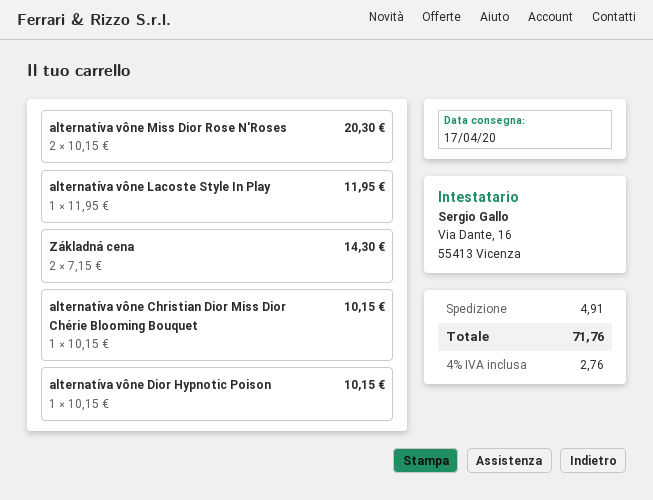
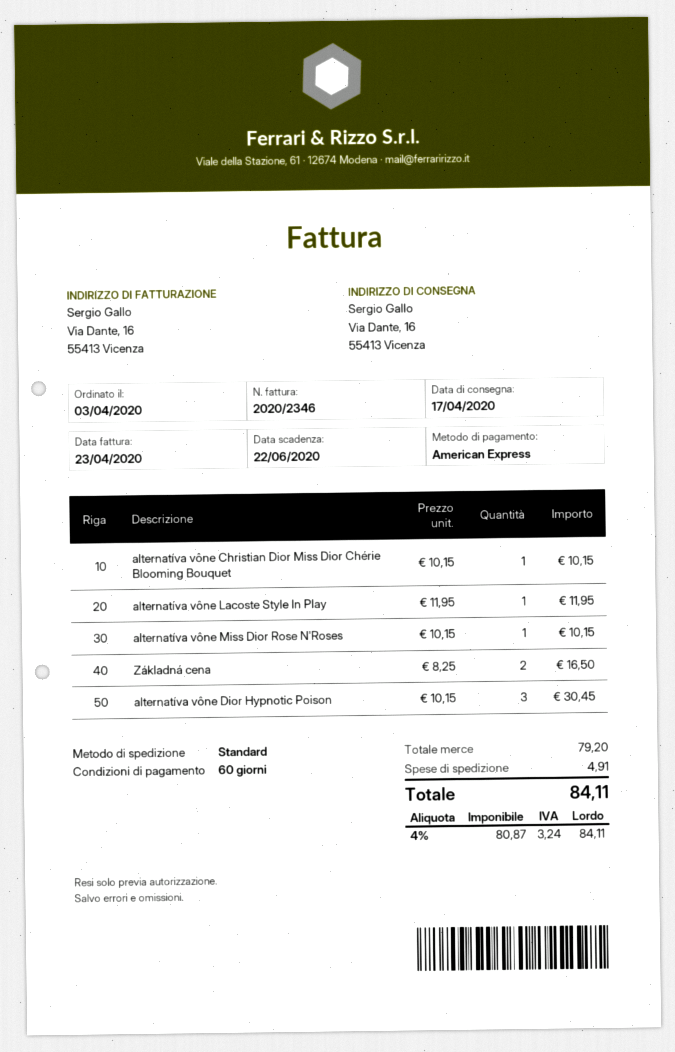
alternatíva vône Miss Dior Rose N'Roses: 2 x 10.15 = 20.30 -> 1 x 10.15 = 10.15
Základná cena: 2 x 7.15 = 14.30 -> 2 x 8.25 = 16.50
alternatíva vône Dior Hypnotic Poison: 1 x 10.15 = 10.15 -> 3 x 10.15 = 30.45
tax: 4% = 2.76 -> 4% = 3.24
total: 71.76 -> 84.11

